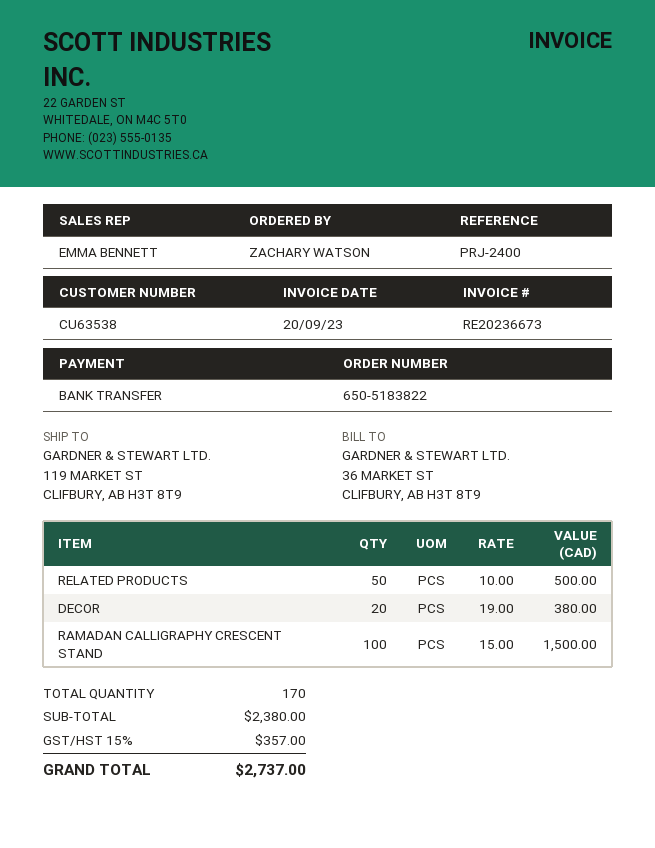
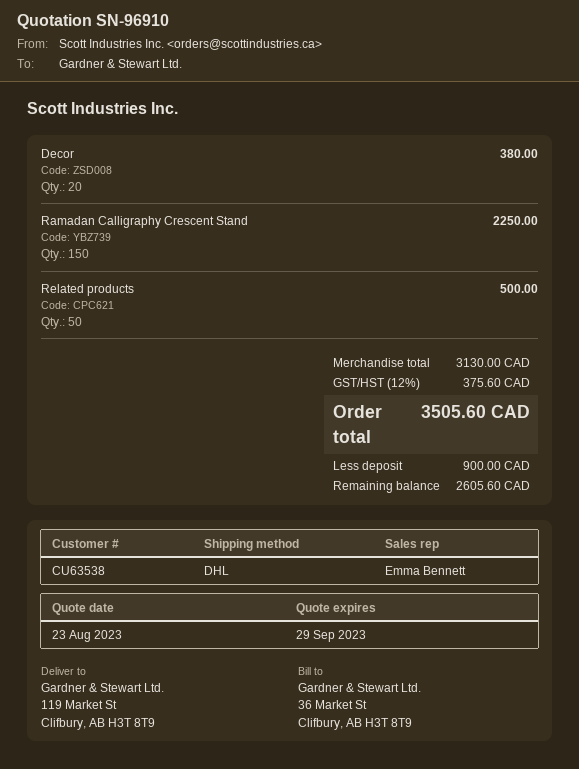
RAMADAN CALLIGRAPHY CRESCENT STAND: 100 for 1500.00 -> 150 for 2250.00
subtotal: 2380.00 -> 3130.00
tax: 15% = 357.00 -> 12% = 375.60
total: 2737.00 -> 3505.60

